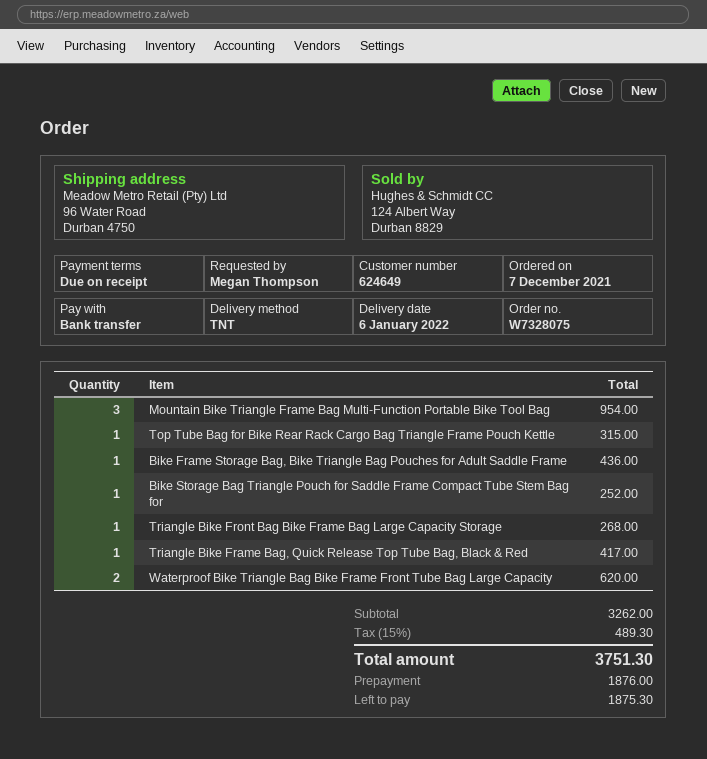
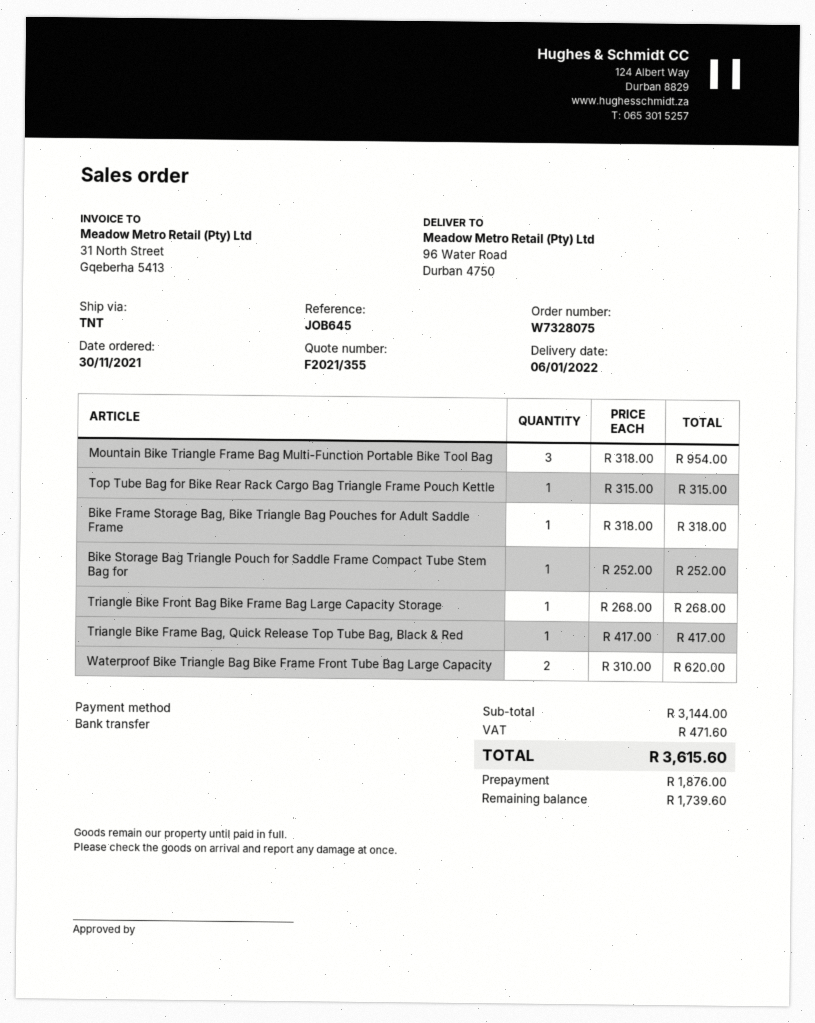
order date: 2021-12-07 -> 2021-11-30
Bike Frame Storage Bag, Bike Triangle Bag Pouches for Adult Saddle Frame: 1 for 436.00 -> 1 for 318.00
subtotal: 3262.00 -> 3144.00
tax: 489.30 -> 471.60
total: 3751.30 -> 3615.60
balance: 1875.30 -> 1739.60

